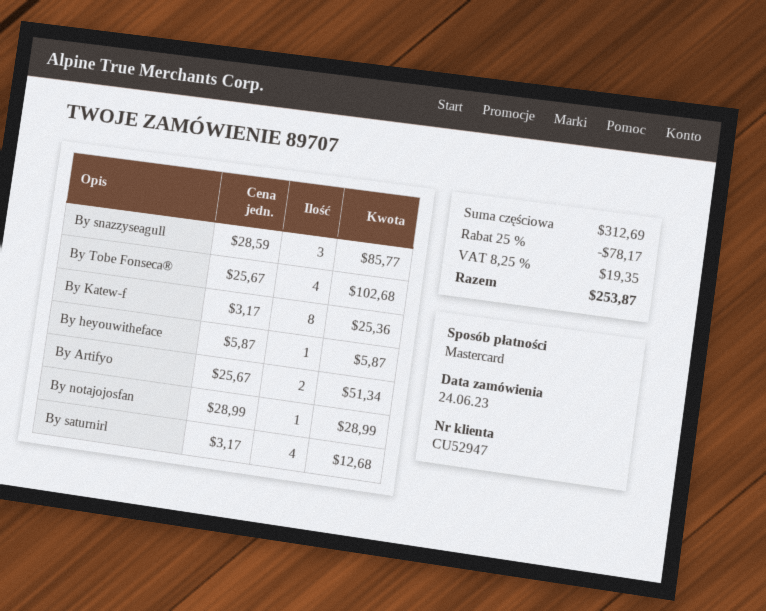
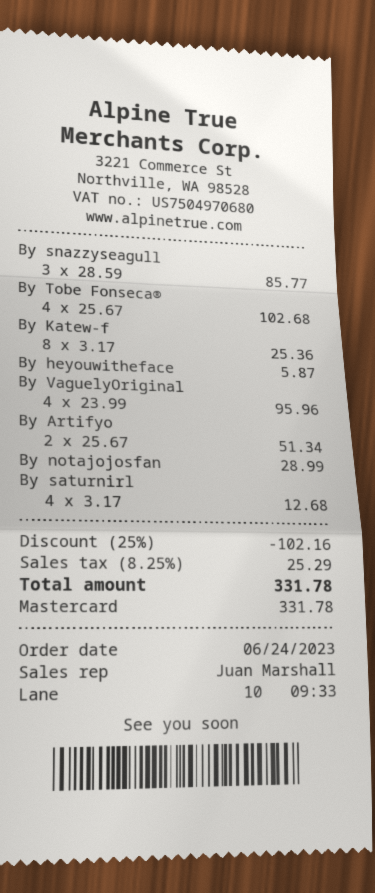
By VaguelyOriginal: none -> 4 x 23.99 = 95.96
discount: 25% = 78.17 -> 25% = 102.16
tax: 8.25% = 19.35 -> 8.25% = 25.29
total: 253.87 -> 331.78

